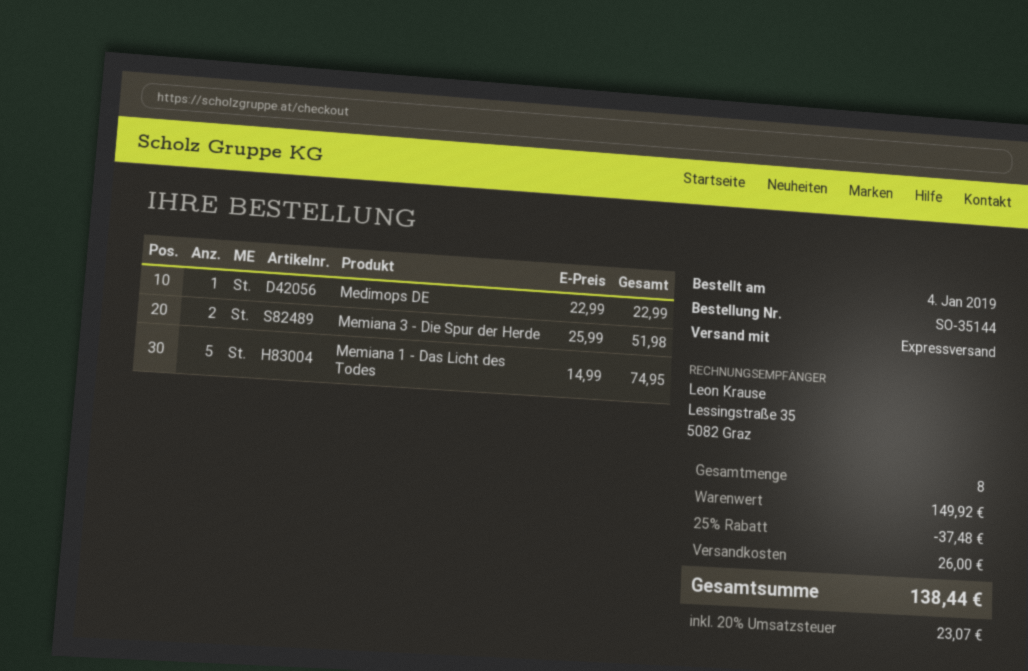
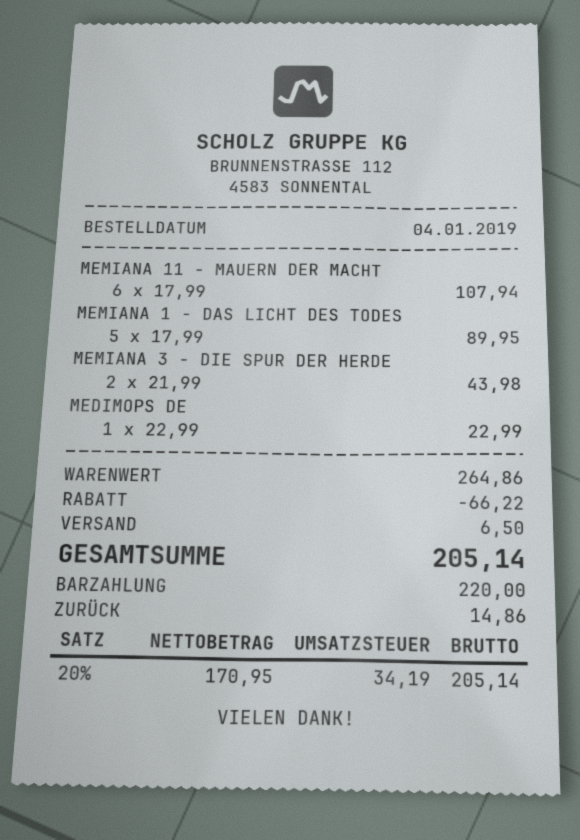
Memiana 3 - Die Spur der Herde: 2 x 25.99 = 51.98 -> 2 x 21.99 = 43.98
Memiana 1 - Das Licht des Todes: 5 x 14.99 = 74.95 -> 5 x 17.99 = 89.95
MEMIANA 11 - MAUERN DER MACHT: none -> 6 x 17.99 = 107.94
subtotal: 149.92 -> 264.86
discount: 37.48 -> 66.22
shipping: 26.00 -> 6.50
tax: 20% = 23.07 -> 20% = 34.19
total: 138.44 -> 205.14

